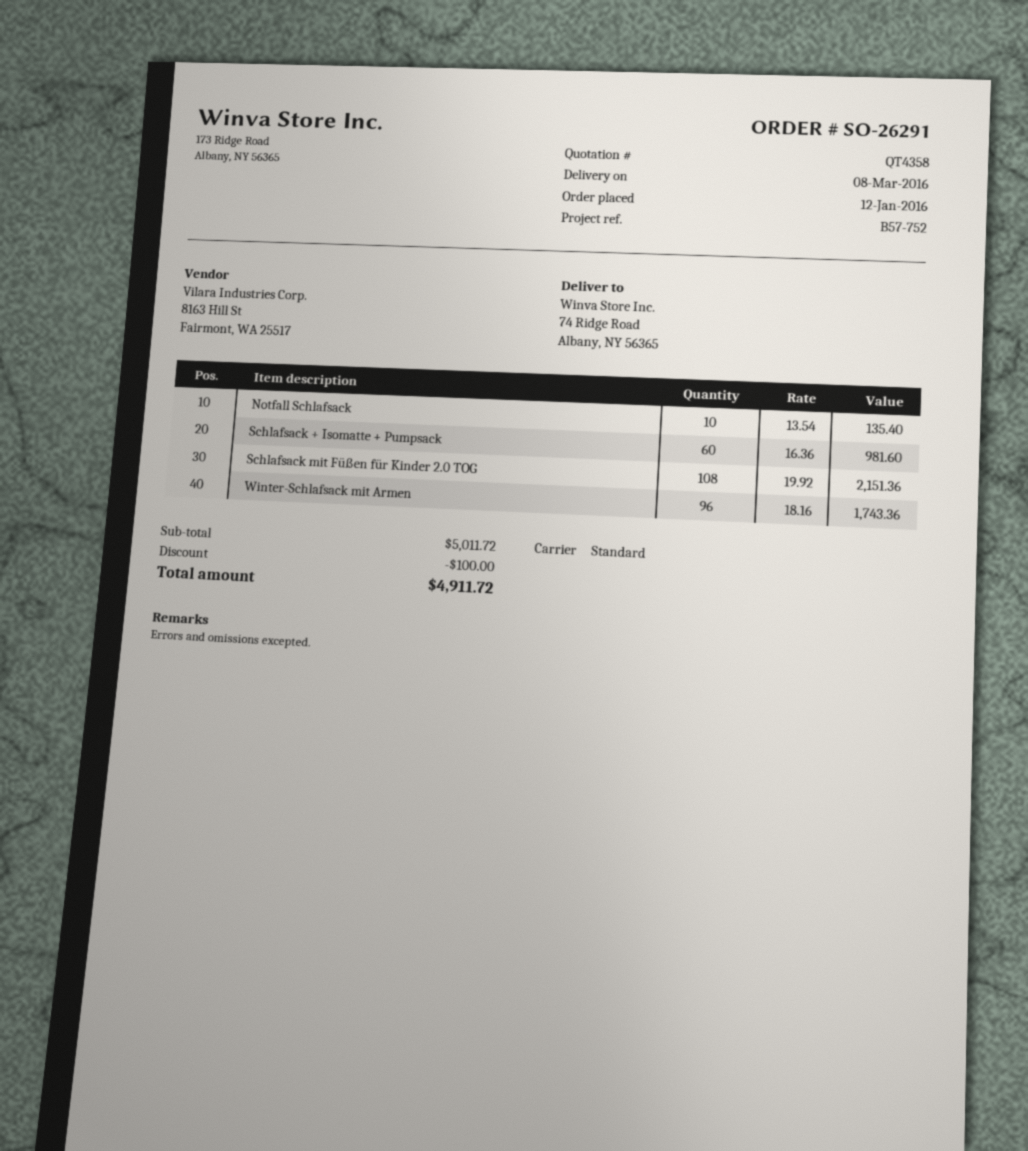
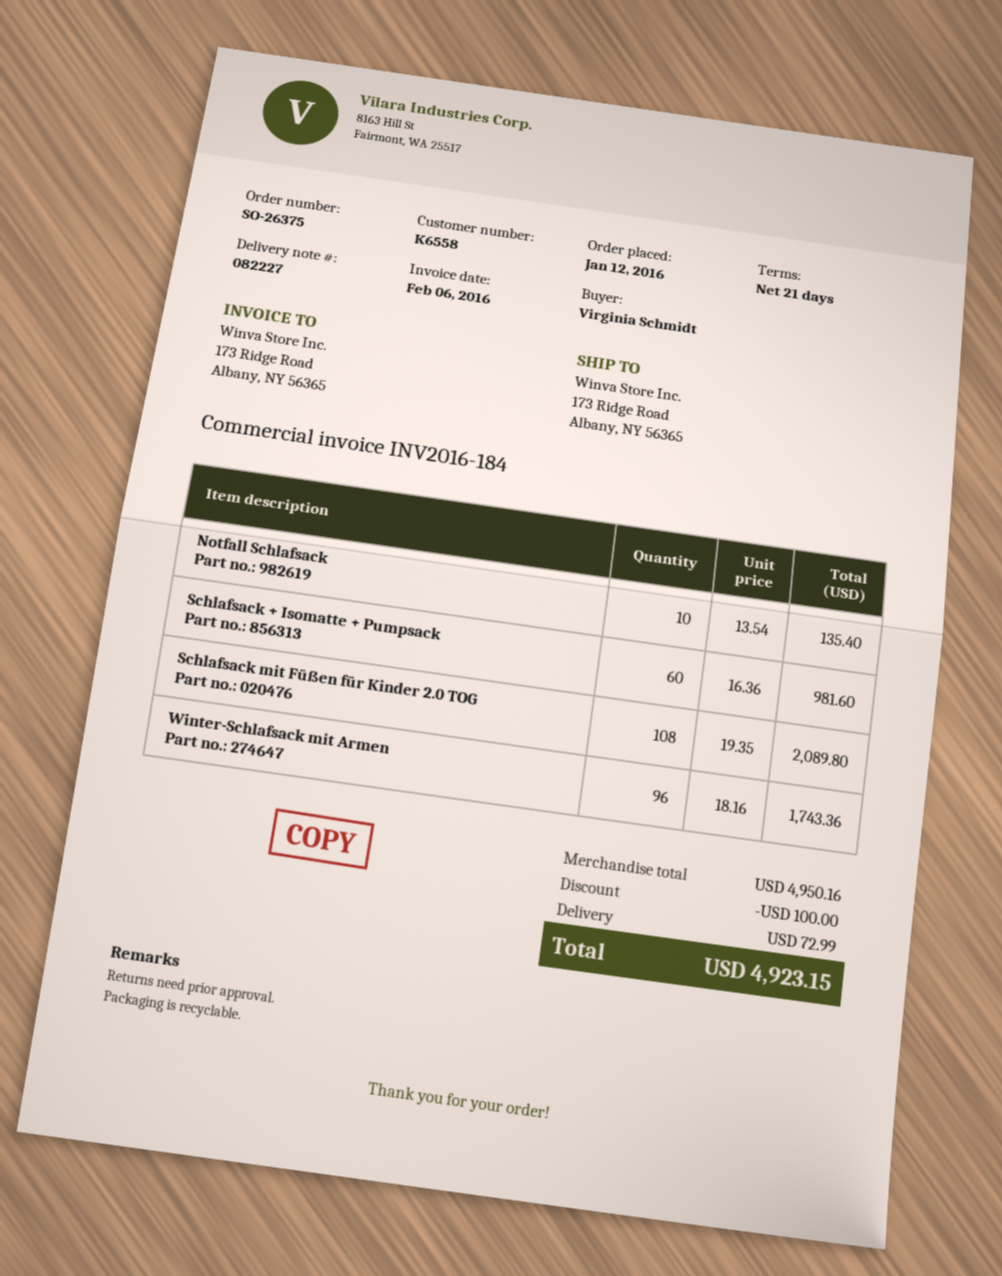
order number: SO-26291 -> SO-26375
ship to: 74 Ridge Road, Albany, NY 56365 -> 173 Ridge Road, Albany, NY 56365
Schlafsack mit Füßen für Kinder 2.0 TOG: 108 x 19.92 = 2151.36 -> 108 x 19.35 = 2089.80
subtotal: 5011.72 -> 4950.16
shipping: none -> 72.99
total: 4911.72 -> 4923.15

